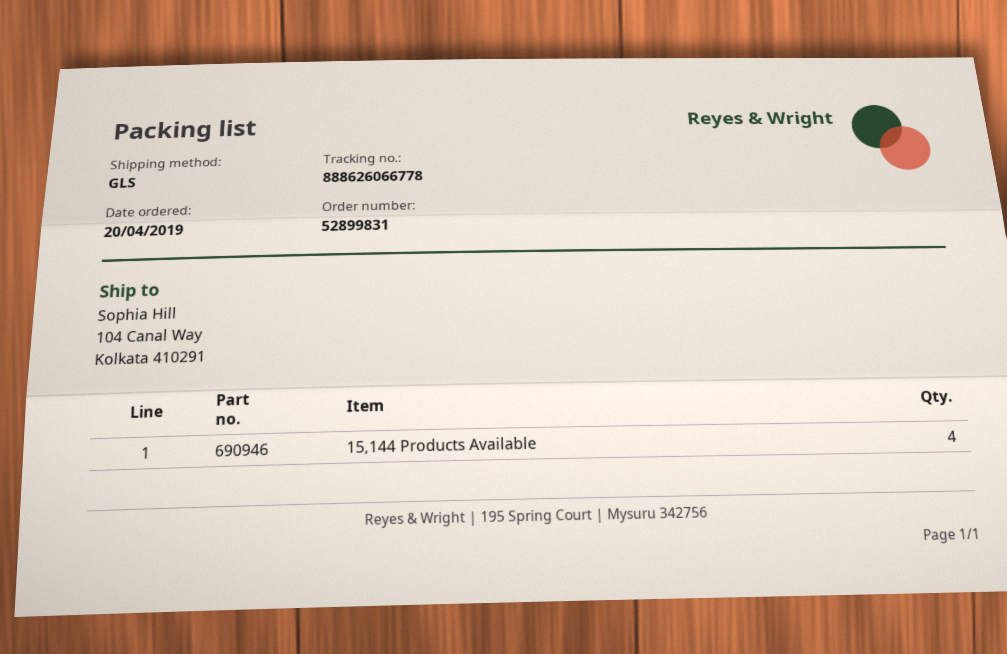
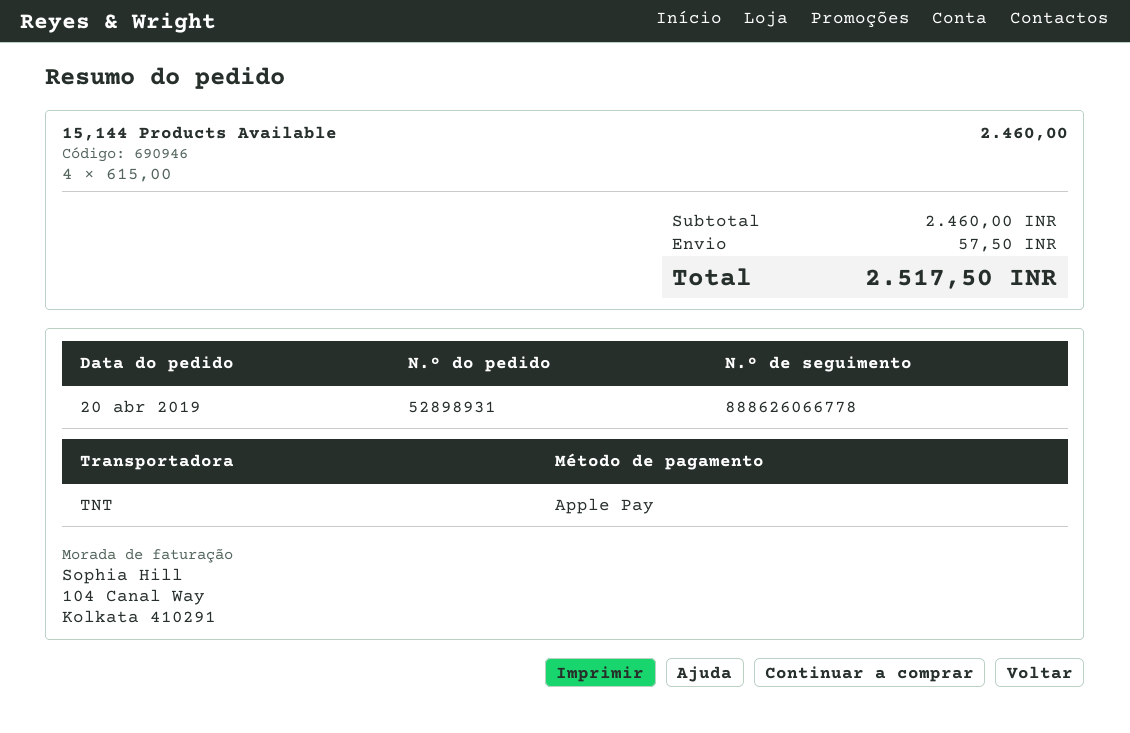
order number: 52899831 -> 52898931
shipping method: GLS -> TNT

